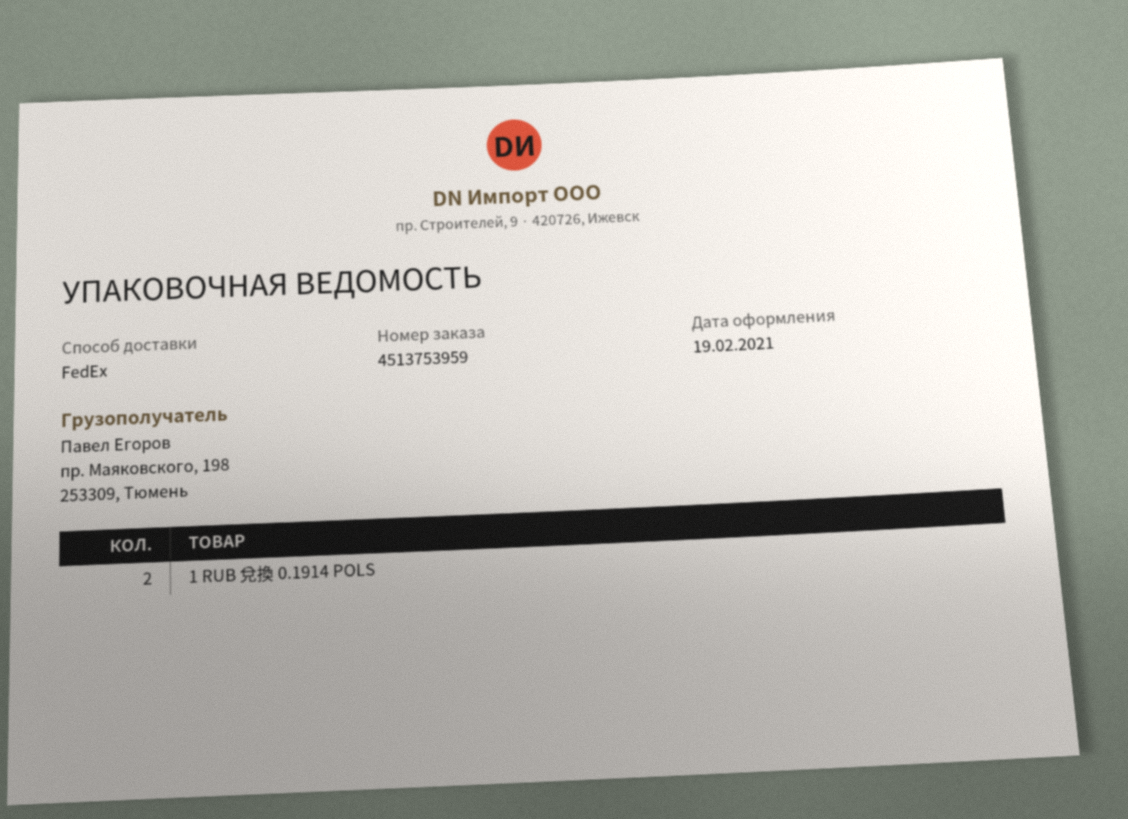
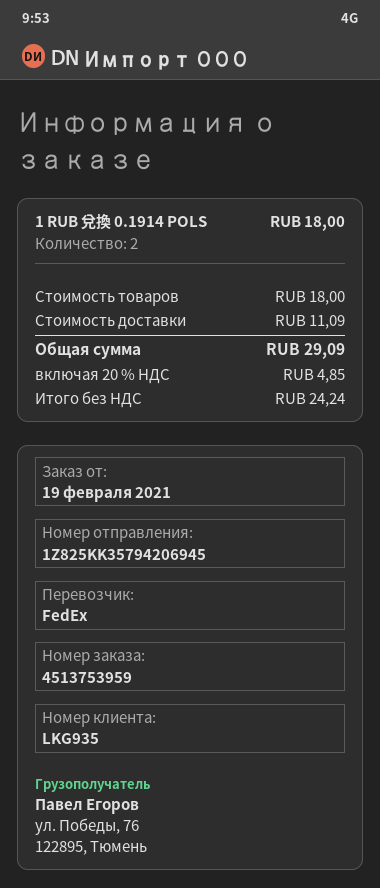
ship to: пр. Маяковского, 198, 253309, Тюмень -> ул. Победы, 76, 122895, Тюмень

